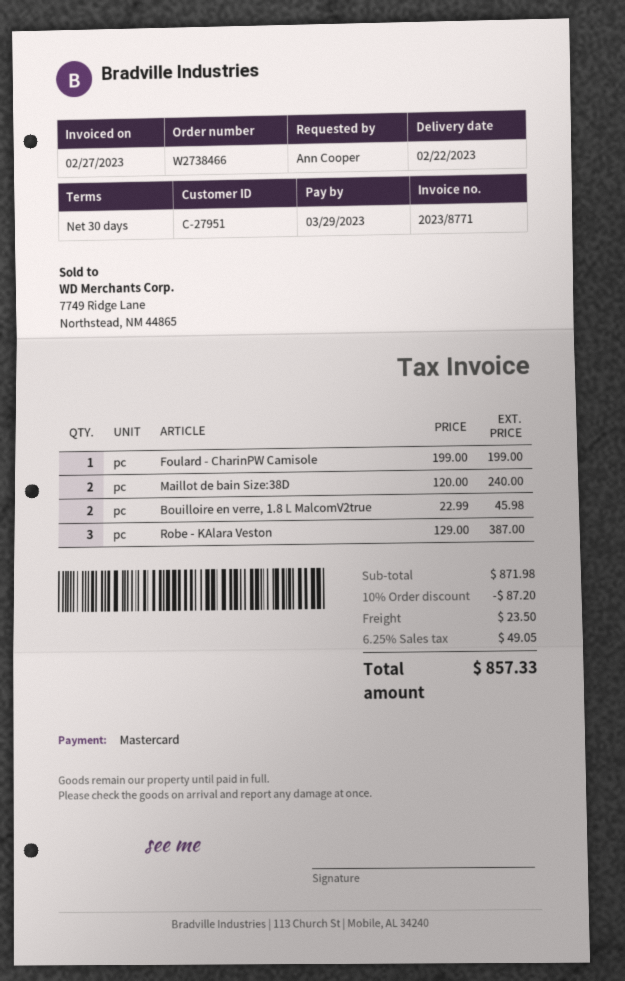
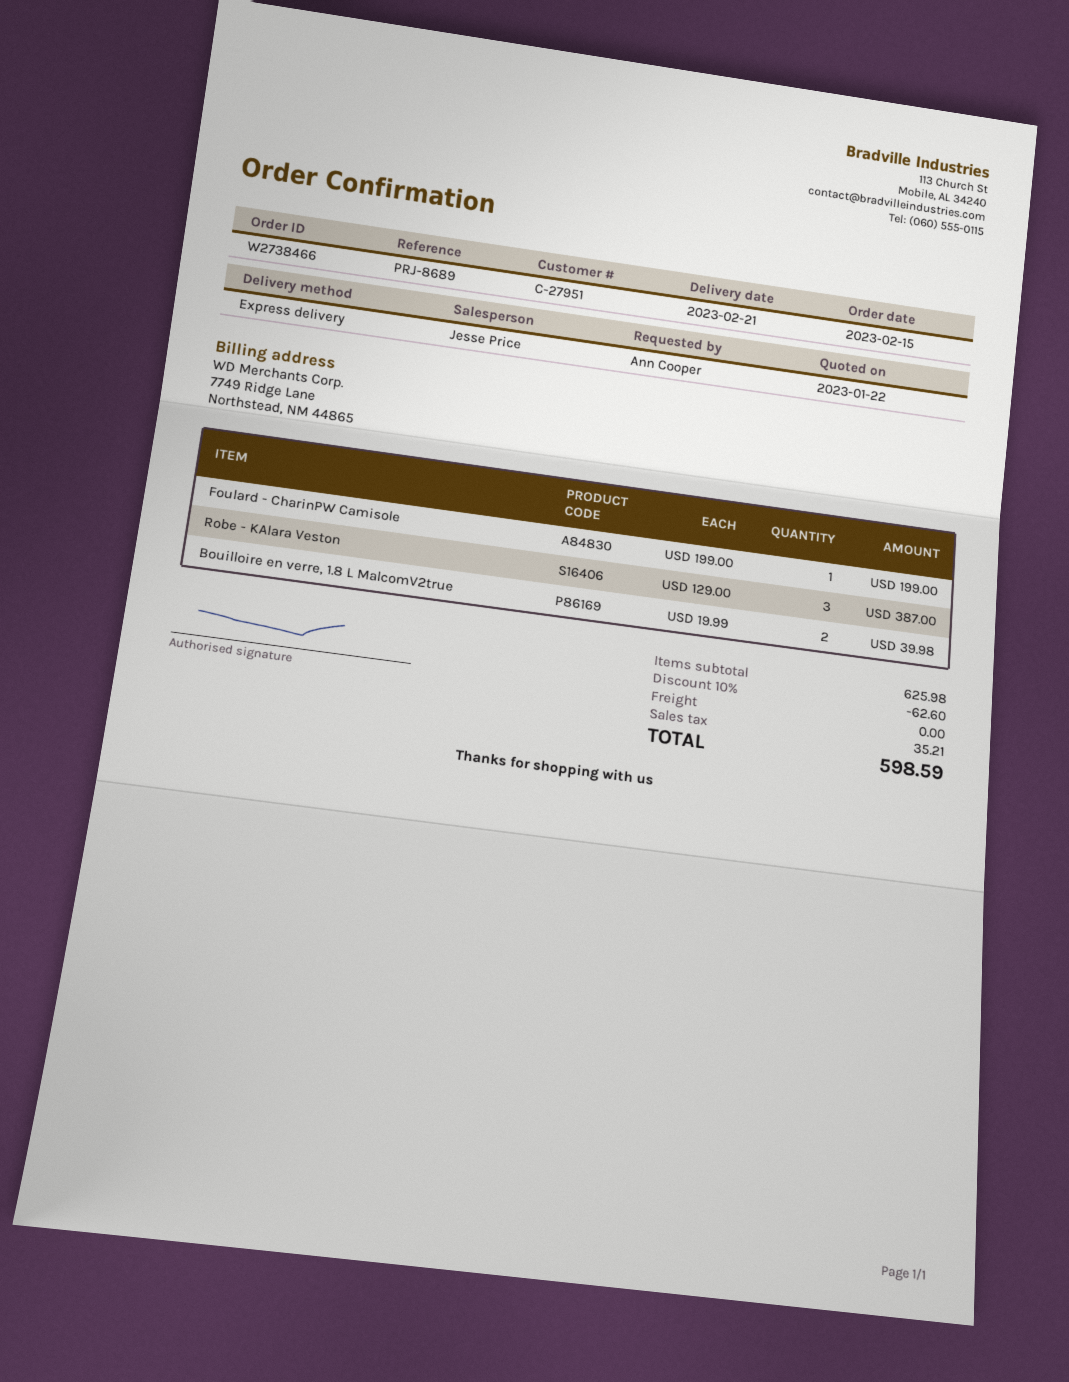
delivery date: 2023-02-22 -> 2023-02-21
Maillot de bain Size:38D: 2 x 120.00 = 240.00 -> none
Bouilloire en verre, 1.8 L MalcomV2true: 2 x 22.99 = 45.98 -> 2 x 19.99 = 39.98
subtotal: 871.98 -> 625.98
discount: 10% = 87.20 -> 10% = 62.60
shipping: 23.50 -> 0.00
tax: 49.05 -> 35.21
total: 857.33 -> 598.59

